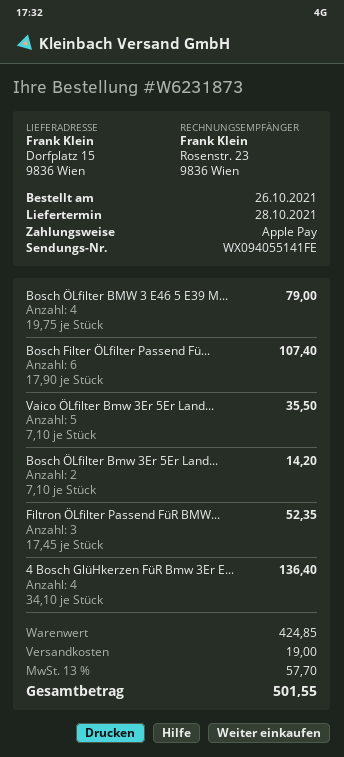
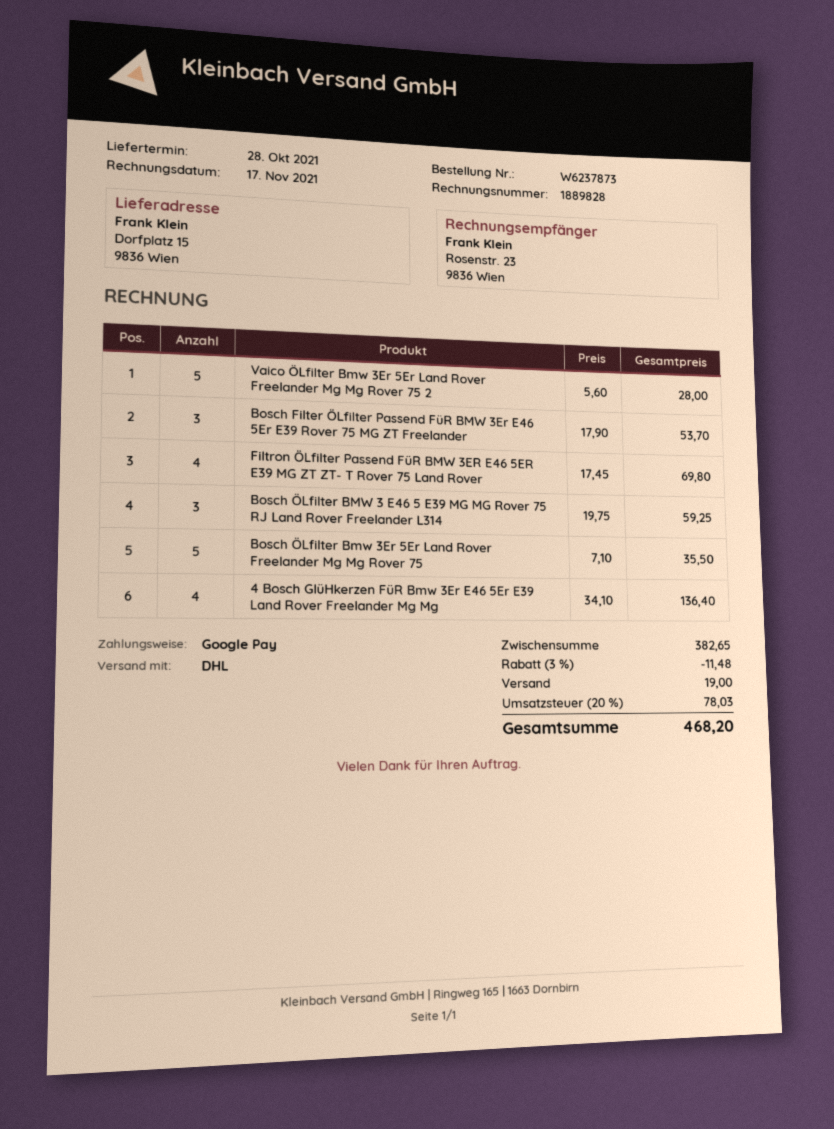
order number: W6231873 -> W6237873
payment method: Apple Pay -> Google Pay
Bosch ÖLfilter BMW 3 E46 5 E39 M...: 4 x 19.75 = 79.00 -> 3 x 19.75 = 59.25
Bosch Filter ÖLfilter Passend Fü...: 6 x 17.90 = 107.40 -> 3 x 17.90 = 53.70
Vaico ÖLfilter Bmw 3Er 5Er Land...: 5 x 7.10 = 35.50 -> 5 x 5.60 = 28.00
Bosch ÖLfilter Bmw 3Er 5Er Land...: 2 x 7.10 = 14.20 -> 5 x 7.10 = 35.50
Filtron ÖLfilter Passend FüR BMW...: 3 x 17.45 = 52.35 -> 4 x 17.45 = 69.80
subtotal: 424.85 -> 382.65
discount: none -> 3% = 11.48
tax: 13% = 57.70 -> 20% = 78.03
total: 501.55 -> 468.20

